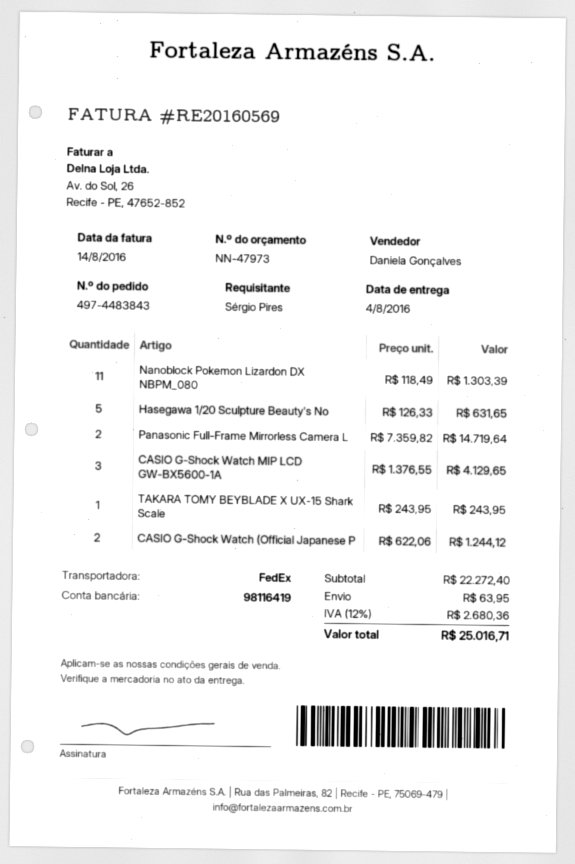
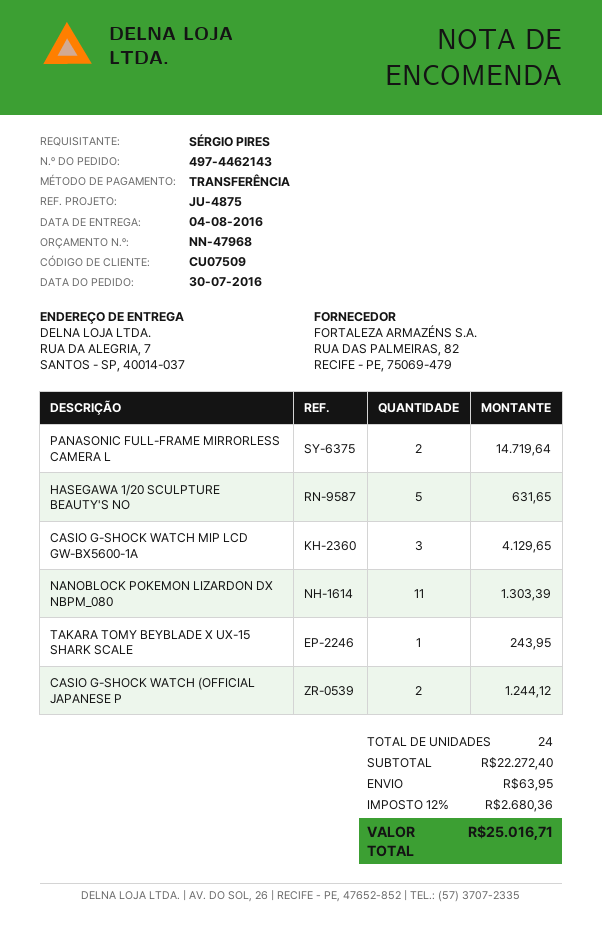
quote number: NN-47973 -> NN-47968
order number: 497-4483843 -> 497-4462143

